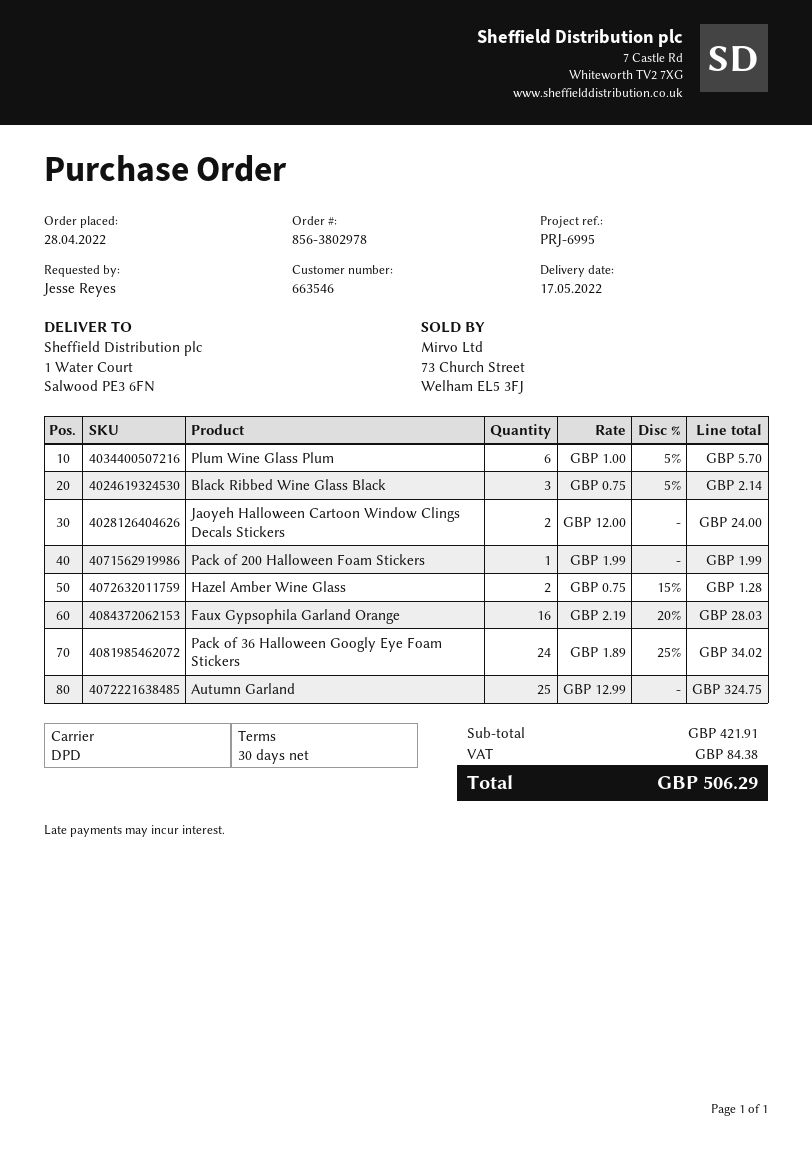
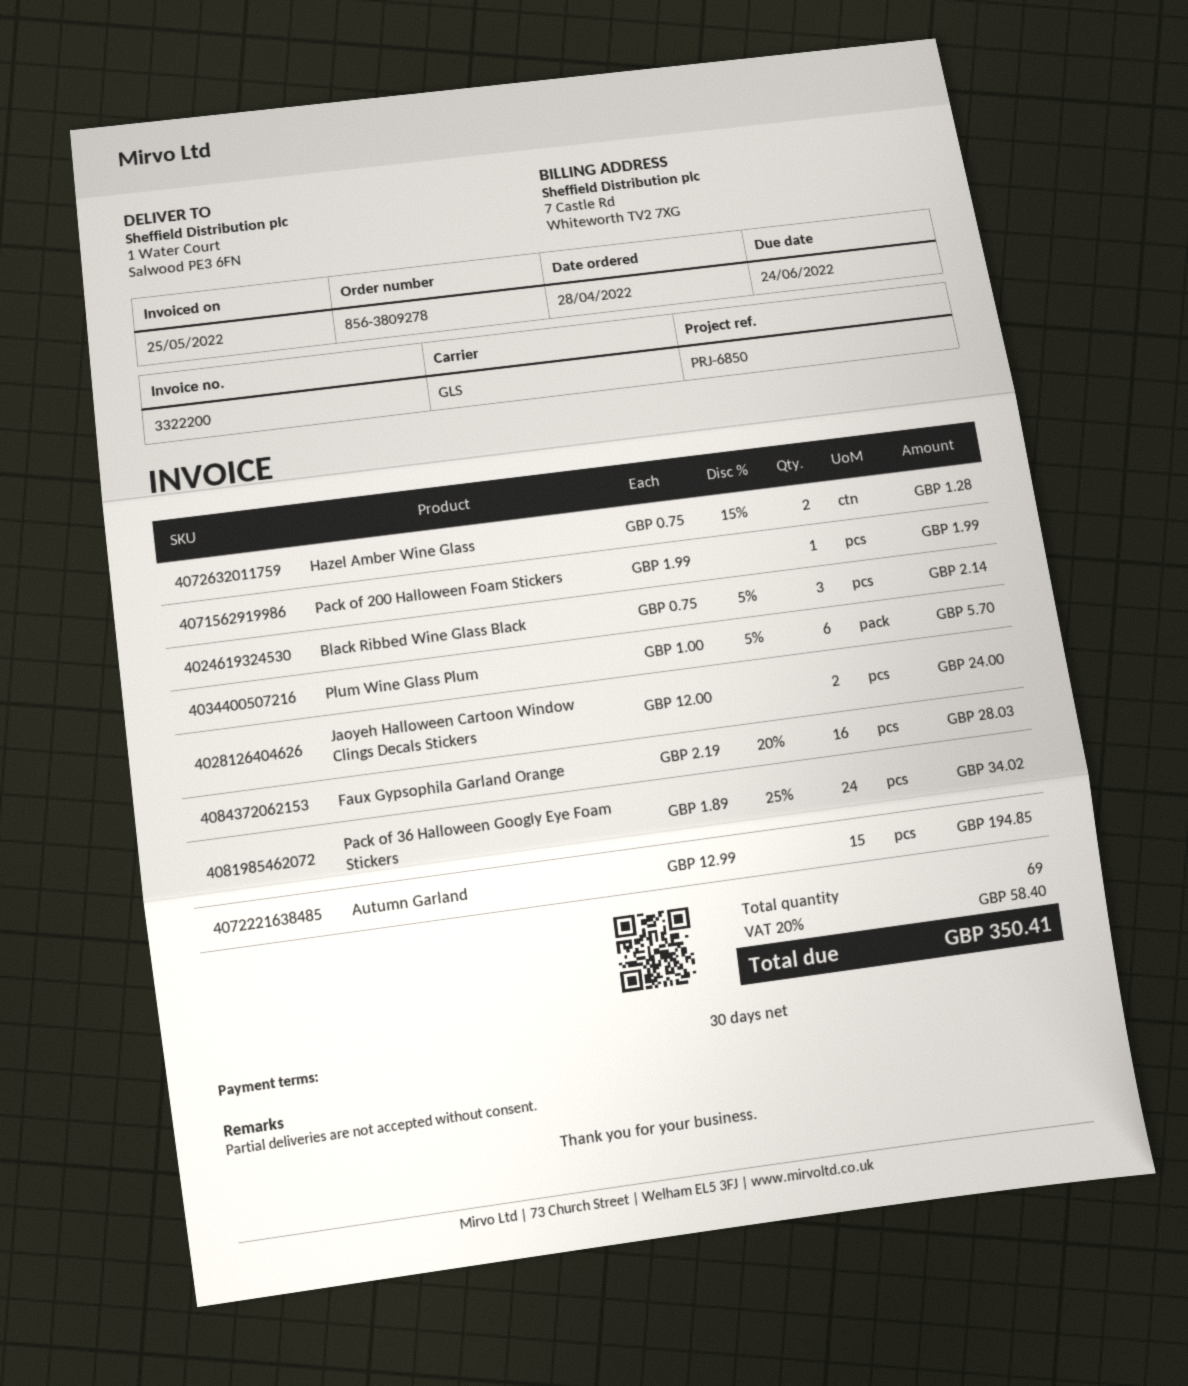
order number: 856-3802978 -> 856-3809278
reference: PRJ-6995 -> PRJ-6850
shipping method: DPD -> GLS
Autumn Garland: 25 x 12.99 = 324.75 -> 15 x 12.99 = 194.85
tax: 84.38 -> 58.40
total: 506.29 -> 350.41

